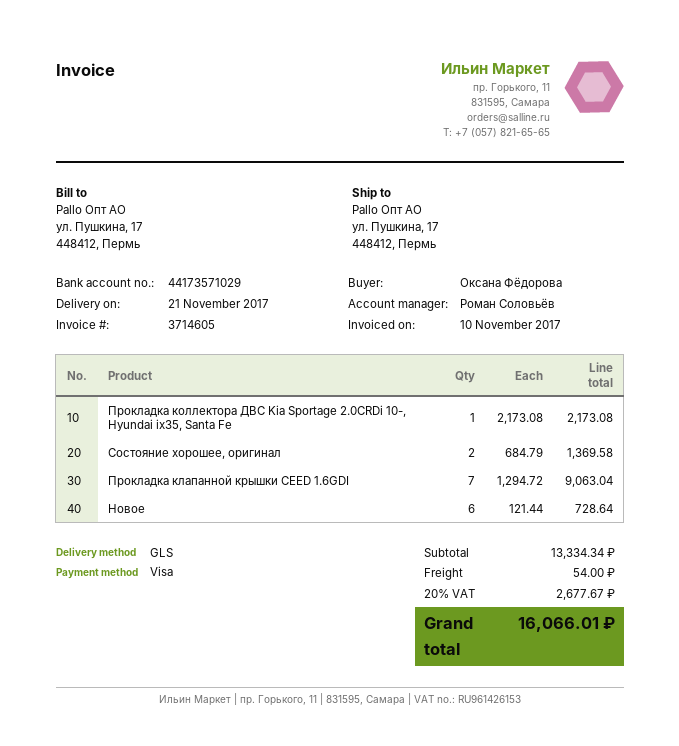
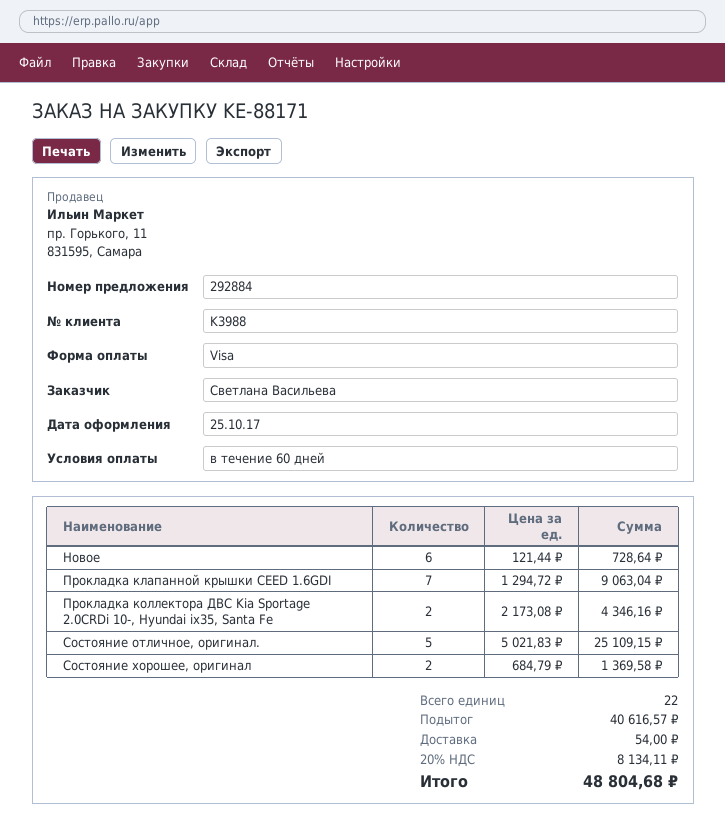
ordered by: Оксана Фёдорова -> Светлана Васильева
Прокладка коллектора ДВС Kia Sportage 2.0CRDi 10-, Hyundai ix35, Santa Fe: 1 x 2173.08 = 2173.08 -> 2 x 2173.08 = 4346.16
Состояние отличное, оригинал.: none -> 5 x 5021.83 = 25109.15
subtotal: 13334.34 -> 40616.57
tax: 20% = 2677.67 -> 20% = 8134.11
total: 16066.01 -> 48804.68

